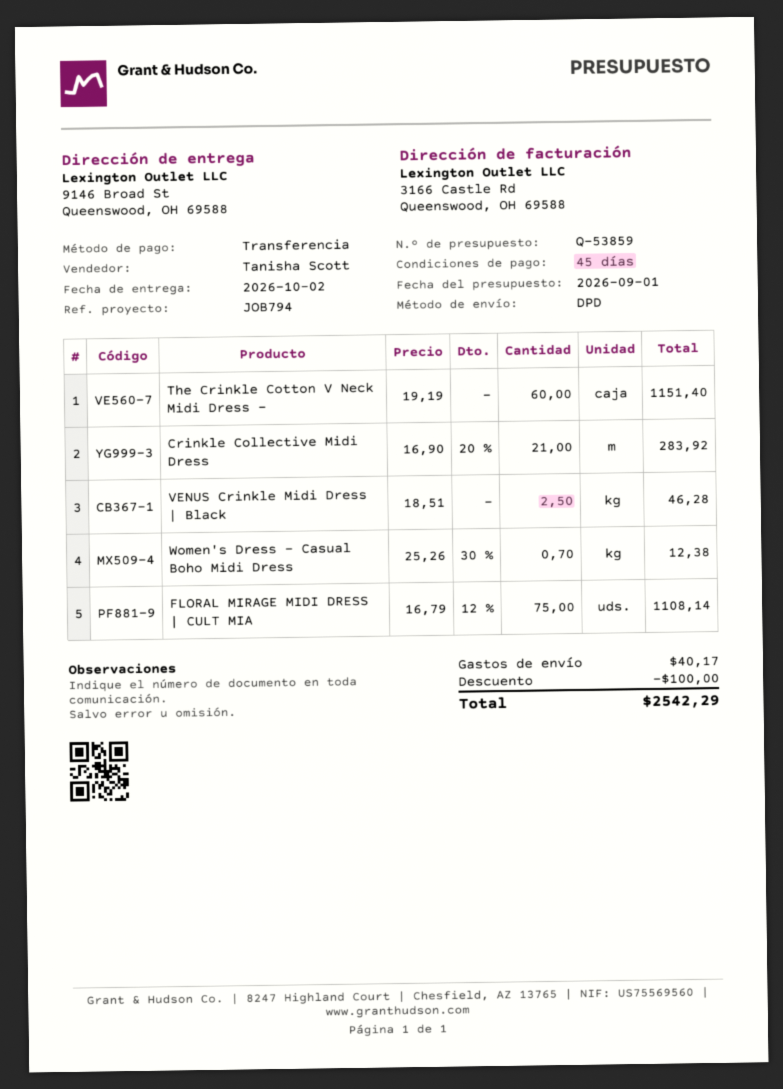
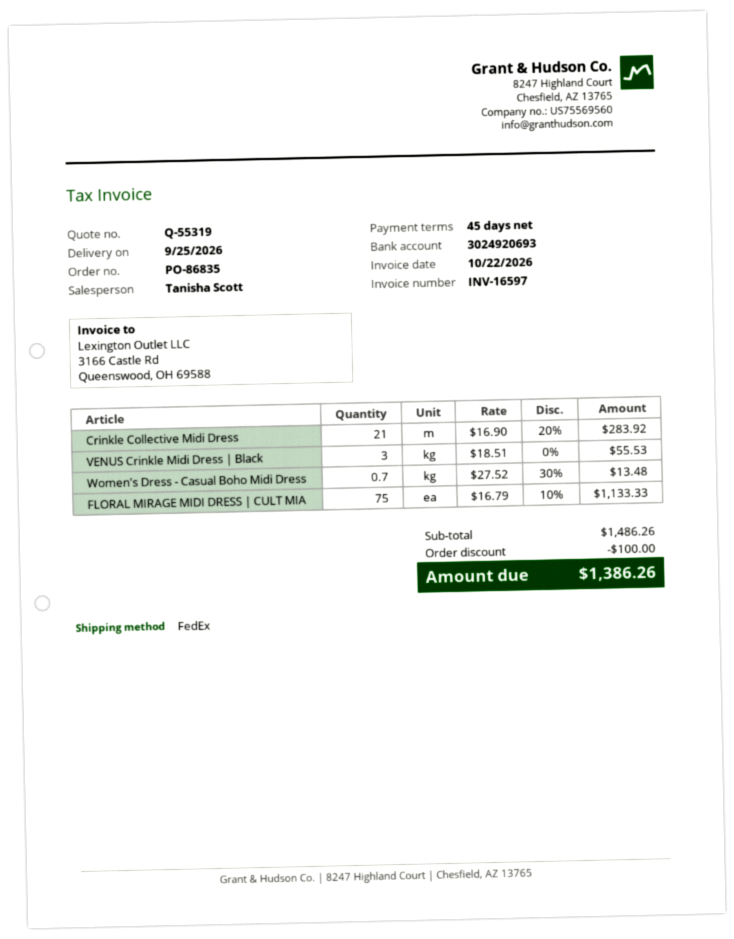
quote number: Q-53859 -> Q-55319
delivery date: 2026-10-02 -> 2026-09-25
shipping method: DPD -> FedEx
The Crinkle Cotton V Neck Midi Dress –: 60 x 19.19 = 1151.40 -> none
VENUS Crinkle Midi Dress | Black: 2.5 x 18.51 = 46.28 -> 3 x 18.51 = 55.53
Women's Dress - Casual Boho Midi Dress: 0.7 x 25.26 - 30% = 12.38 -> 0.7 x 27.52 - 30% = 13.48
FLORAL MIRAGE MIDI DRESS | CULT MIA: 75 x 16.79 - 12% = 1108.14 -> 75 x 16.79 - 10% = 1133.33
shipping: 40.17 -> none
total: 2542.29 -> 1386.26

